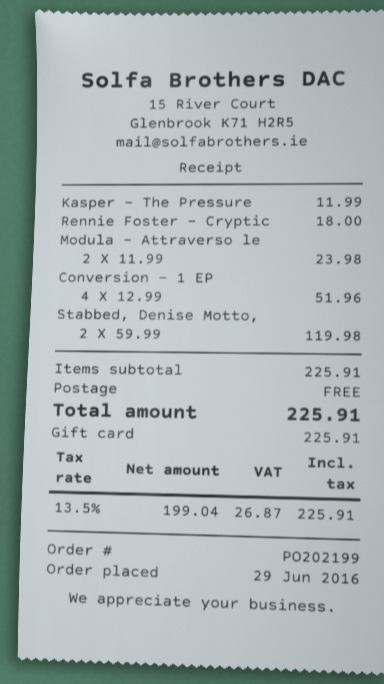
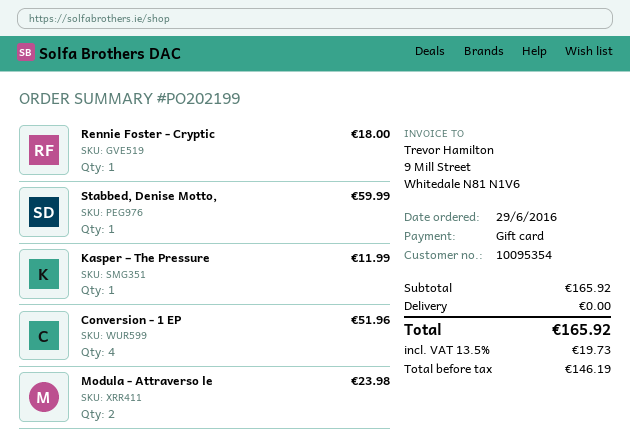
Stabbed, Denise Motto,: 2 for 119.98 -> 1 for 59.99
subtotal: 225.91 -> 165.92
net: 199.04 -> 146.19
tax: 13.5% = 26.87 -> 13.5% = 19.73
total: 225.91 -> 165.92

